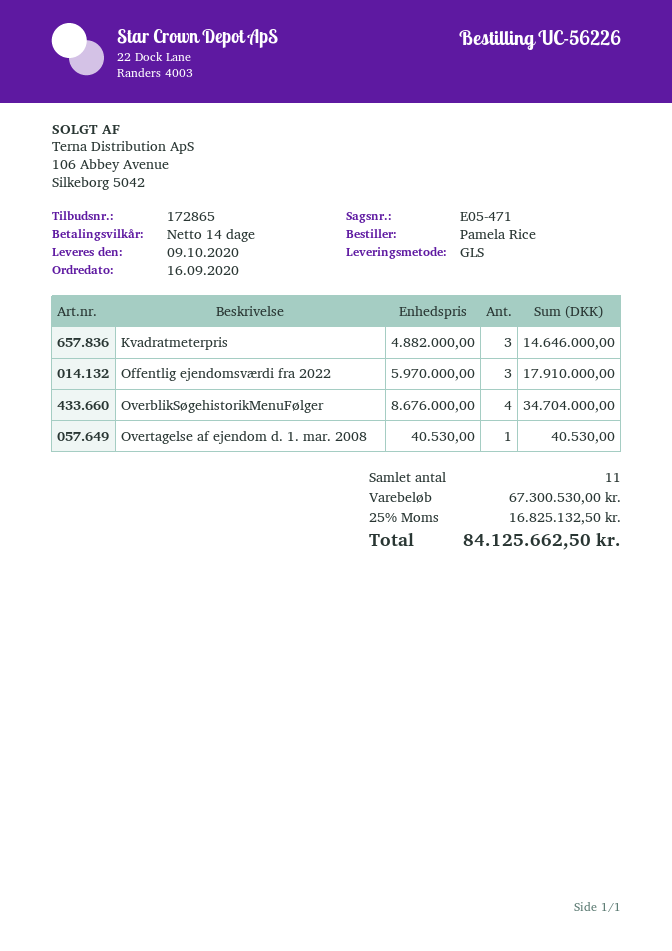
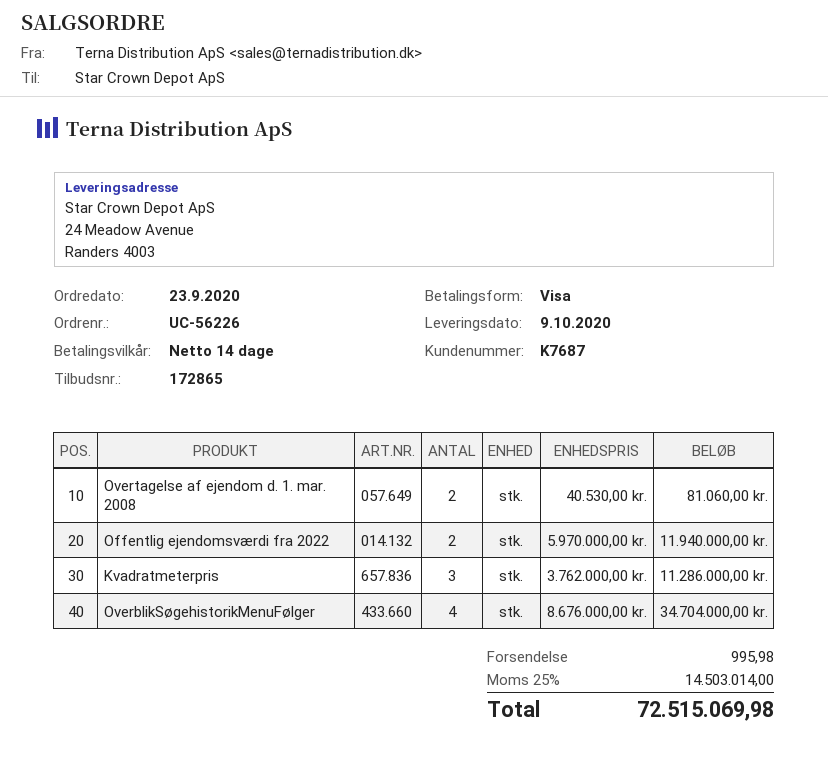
order date: 2020-09-16 -> 2020-09-23
Kvadratmeterpris: 3 x 4882000.00 = 14646000.00 -> 3 x 3762000.00 = 11286000.00
Offentlig ejendomsværdi fra 2022: 3 x 5970000.00 = 17910000.00 -> 2 x 5970000.00 = 11940000.00
Overtagelse af ejendom d. 1. mar. 2008: 1 x 40530.00 = 40530.00 -> 2 x 40530.00 = 81060.00
shipping: none -> 995.98
tax: 25% = 16825132.50 -> 25% = 14503014.00
total: 84125662.50 -> 72515069.98

